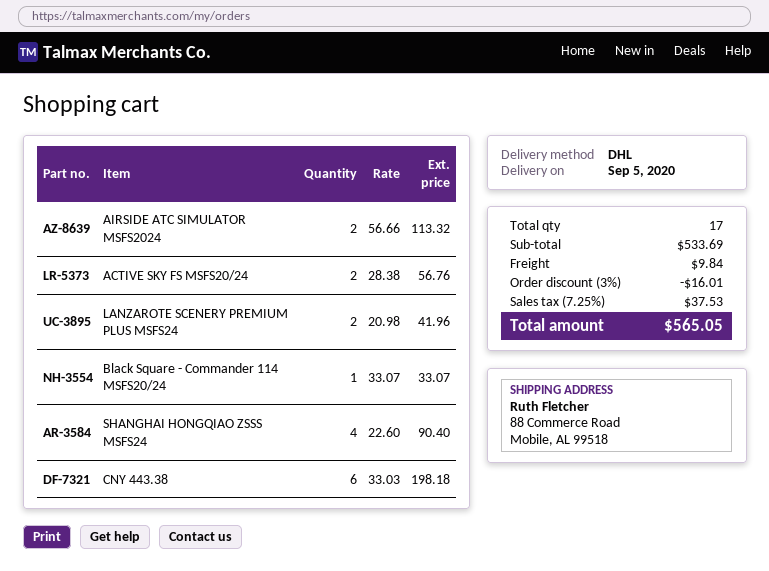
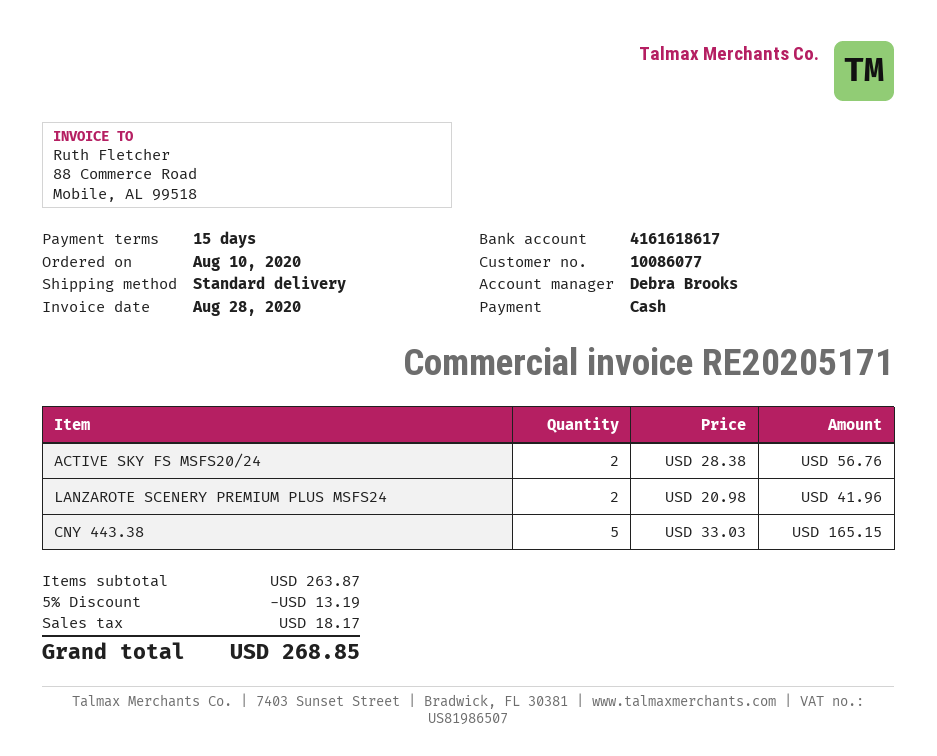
shipping method: DHL -> standard
AIRSIDE ATC SIMULATOR MSFS2024: 2 x 56.66 = 113.32 -> none
Black Square - Commander 114 MSFS20/24: 1 x 33.07 = 33.07 -> none
SHANGHAI HONGQIAO ZSSS MSFS24: 4 x 22.60 = 90.40 -> none
CNY 443.38: 6 x 33.03 = 198.18 -> 5 x 33.03 = 165.15
subtotal: 533.69 -> 263.87
discount: 3% = 16.01 -> 5% = 13.19
shipping: 9.84 -> none
tax: 37.53 -> 18.17
total: 565.05 -> 268.85

